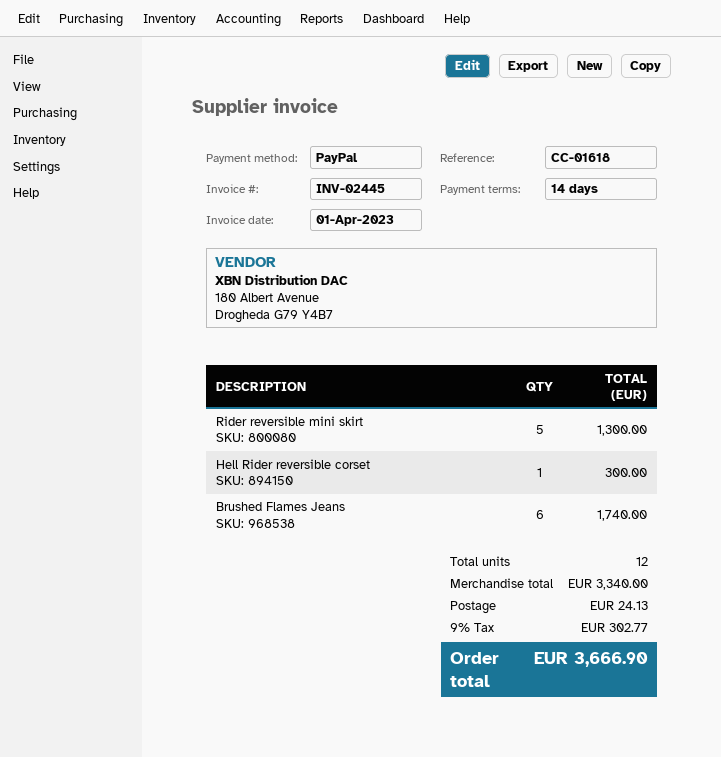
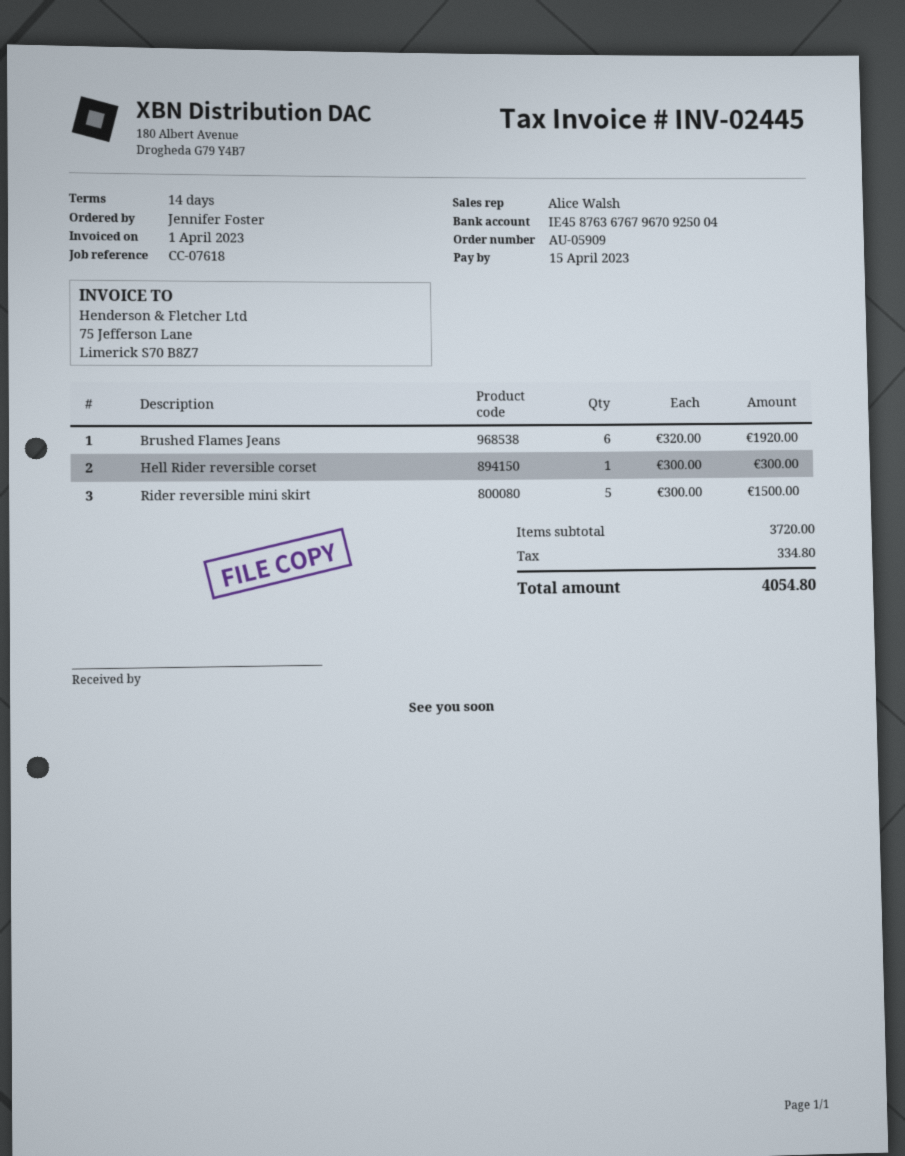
reference: CC-01618 -> CC-07618
Rider reversible mini skirt: 5 for 1300.00 -> 5 for 1500.00
Brushed Flames Jeans: 6 for 1740.00 -> 6 for 1920.00
subtotal: 3340.00 -> 3720.00
shipping: 24.13 -> none
tax: 302.77 -> 334.80
total: 3666.90 -> 4054.80

